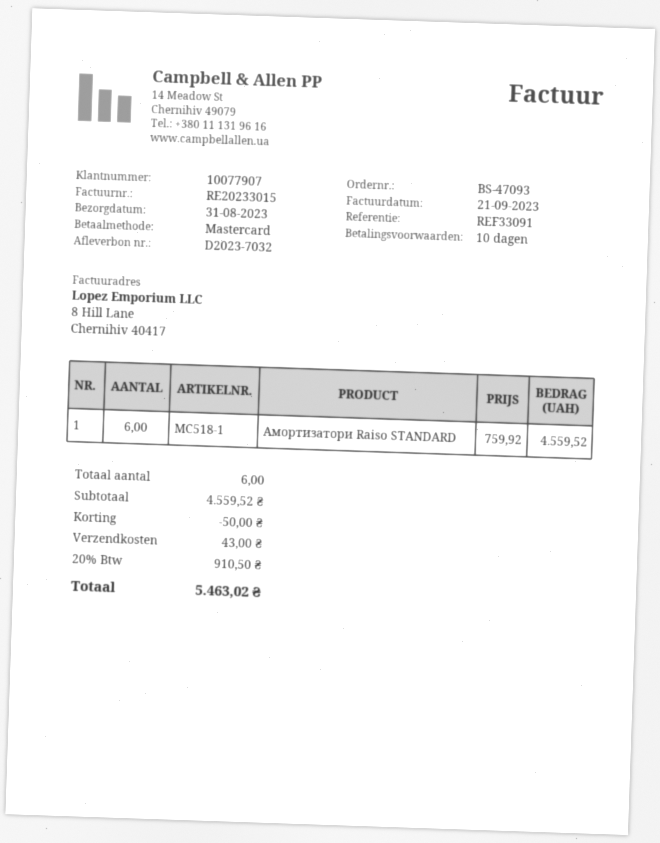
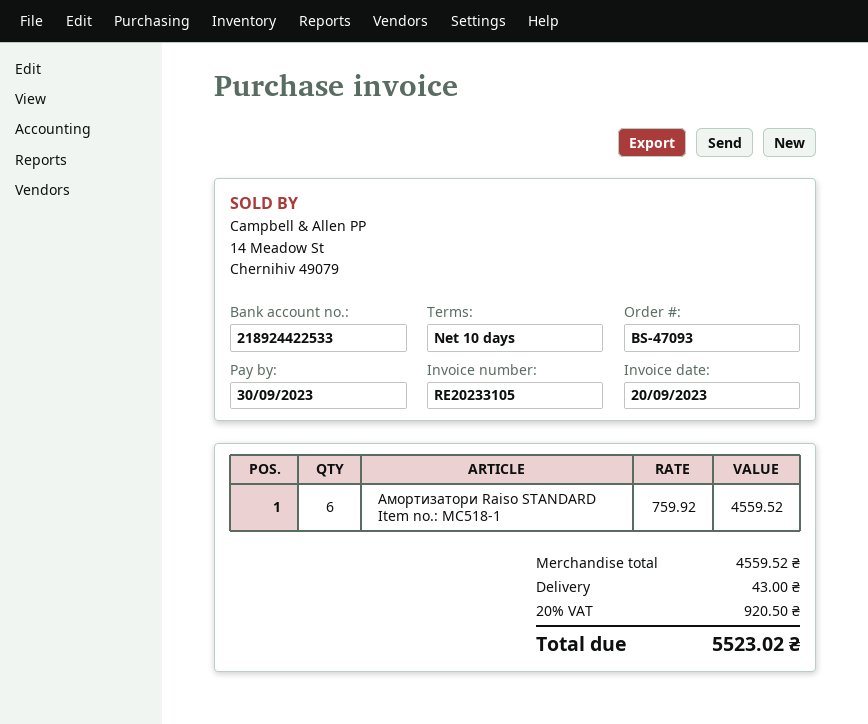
invoice number: RE20233015 -> RE20233105
invoice date: 2023-09-21 -> 2023-09-20
discount: 50.00 -> none
tax: 20% = 910.50 -> 20% = 920.50
total: 5463.02 -> 5523.02

